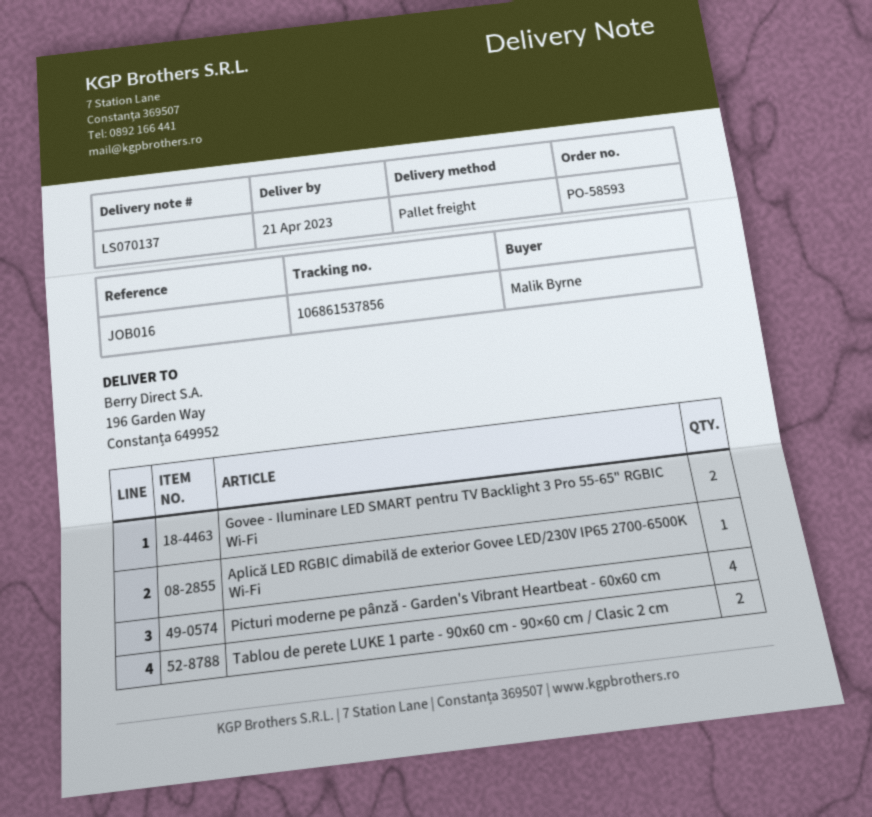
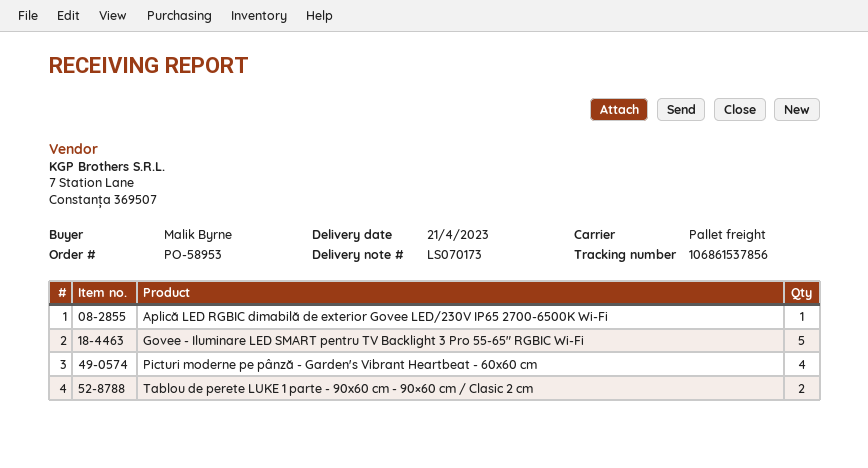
order number: PO-58593 -> PO-58953
delivery note number: LS070137 -> LS070173
Govee - Iluminare LED SMART pentru TV Backlight 3 Pro 55-65" RGBIC Wi-Fi: 2 -> 5

